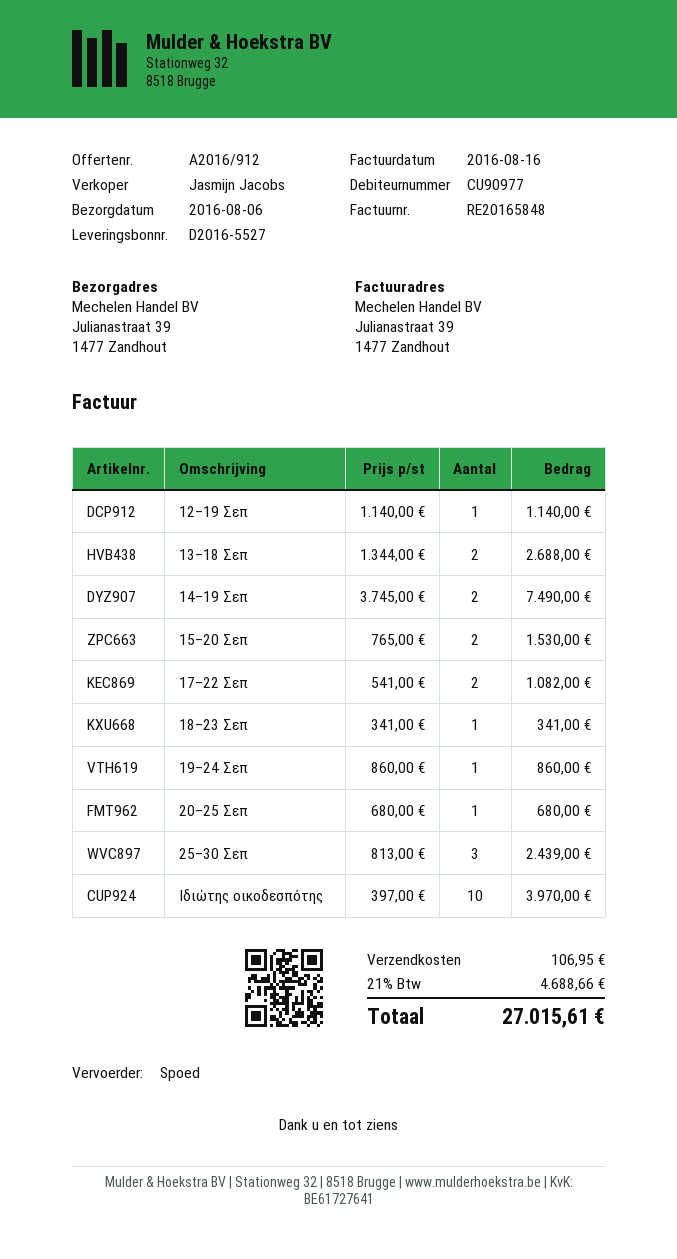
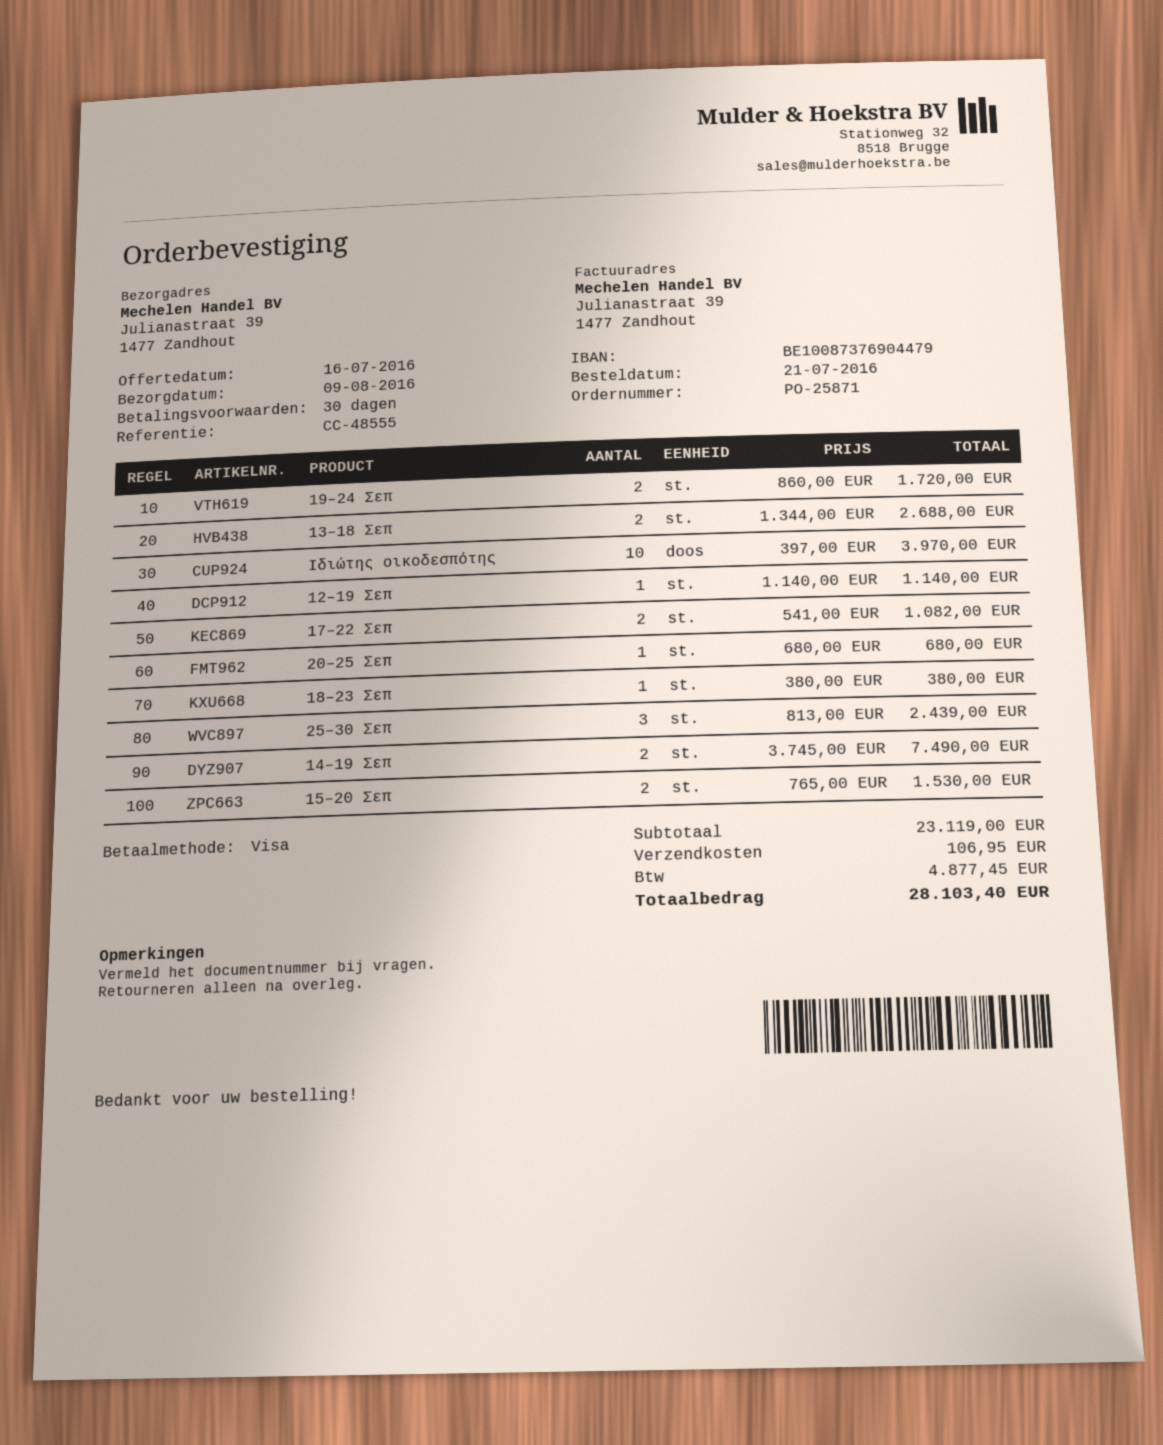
delivery date: 2016-08-06 -> 2016-08-09
18–23 Σεπ: 1 x 341.00 = 341.00 -> 1 x 380.00 = 380.00
19–24 Σεπ: 1 x 860.00 = 860.00 -> 2 x 860.00 = 1720.00
tax: 4688.66 -> 4877.45
total: 27015.61 -> 28103.40

